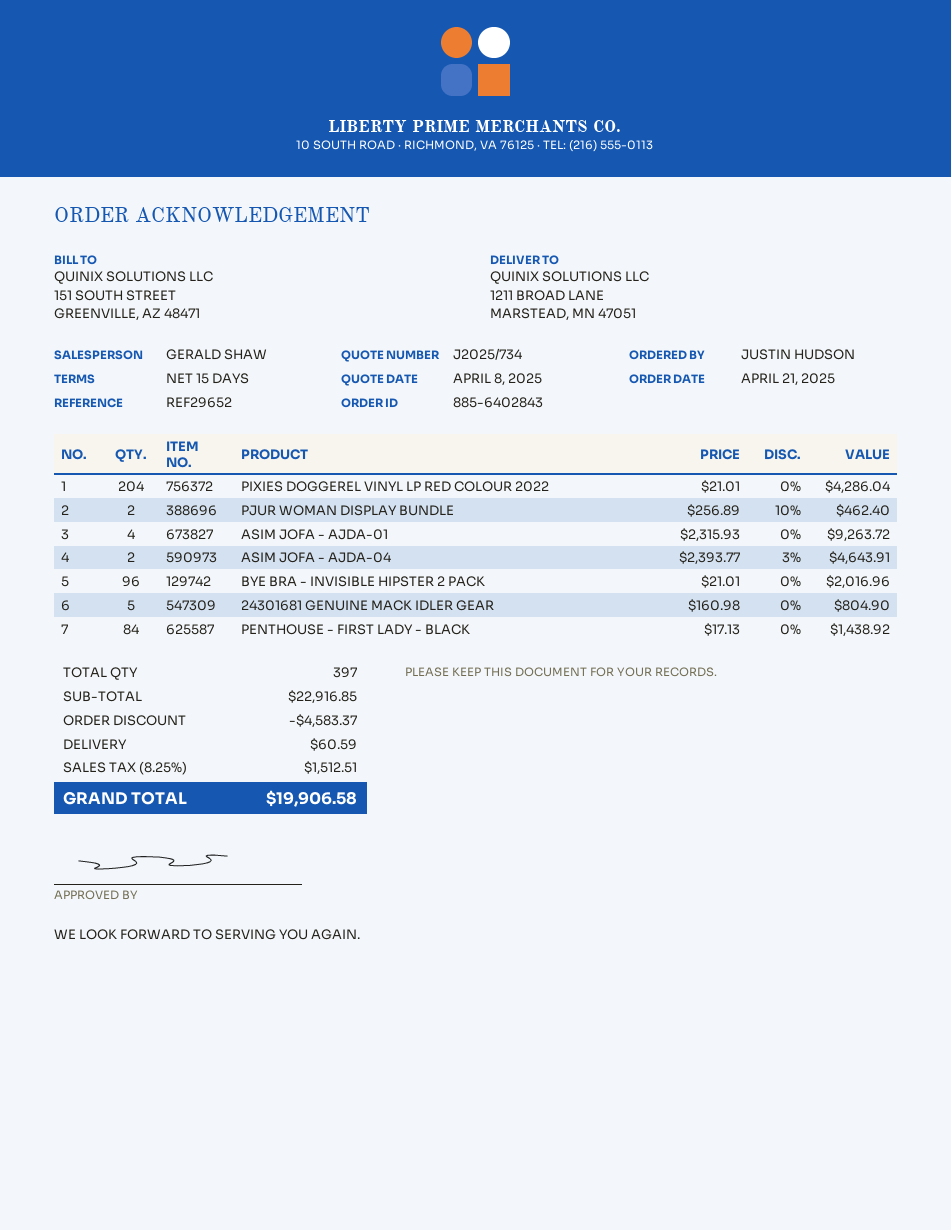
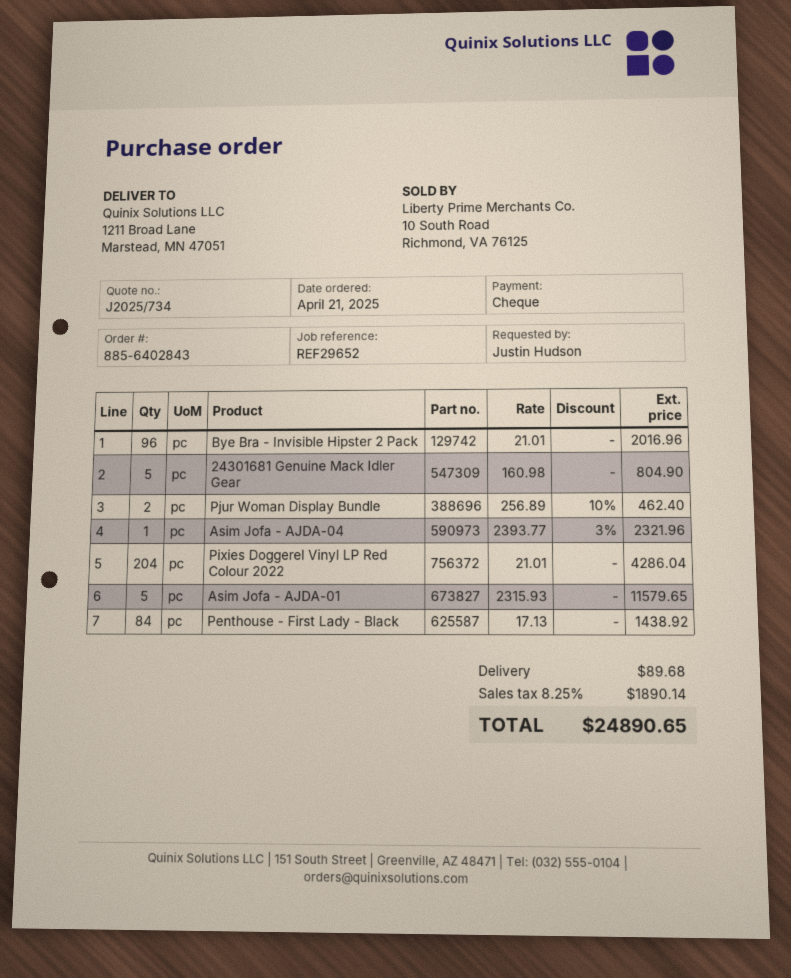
ASIM JOFA - AJDA-01: 4 x 2315.93 = 9263.72 -> 5 x 2315.93 = 11579.65
ASIM JOFA - AJDA-04: 2 x 2393.77 - 3% = 4643.91 -> 1 x 2393.77 - 3% = 2321.96
discount: 4583.37 -> none
shipping: 60.59 -> 89.68
tax: 8.25% = 1512.51 -> 8.25% = 1890.14
total: 19906.58 -> 24890.65

